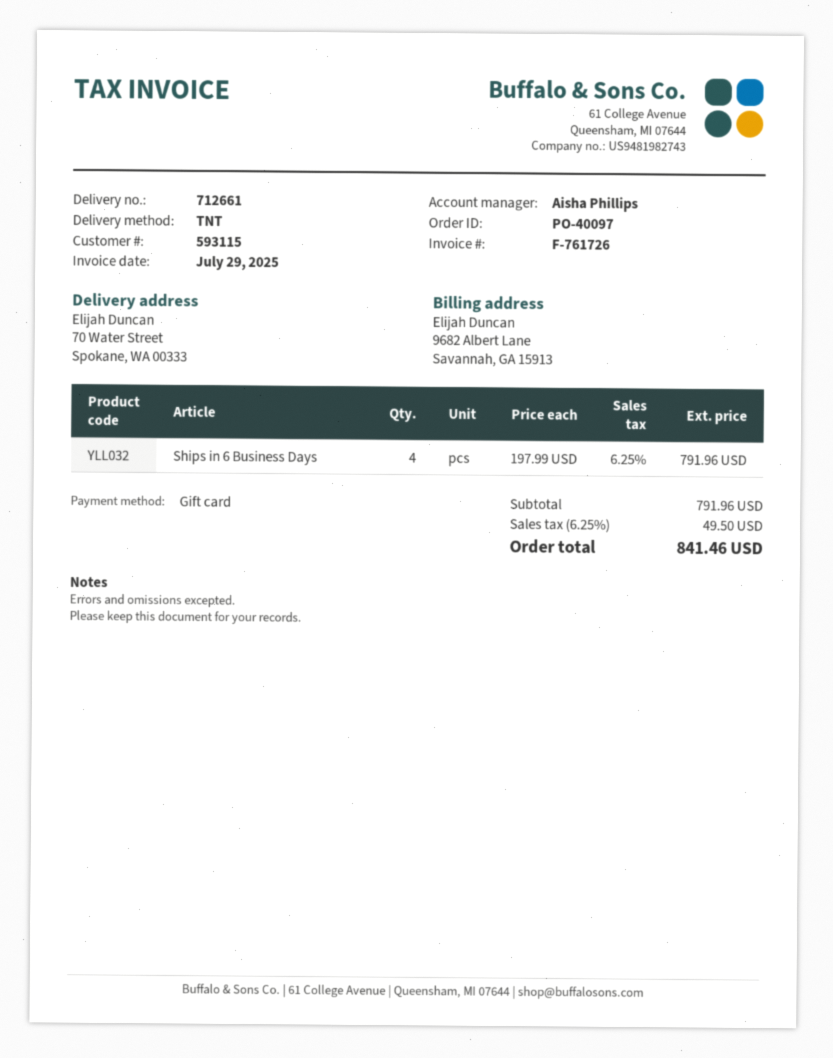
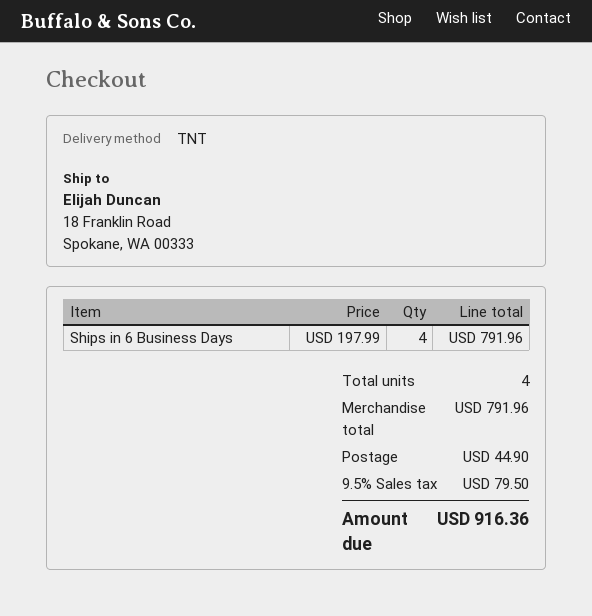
ship to: 70 Water Street, Spokane, WA 00333 -> 18 Franklin Road, Spokane, WA 00333
shipping: none -> 44.90
tax: 6.25% = 49.50 -> 9.5% = 79.50
total: 841.46 -> 916.36

